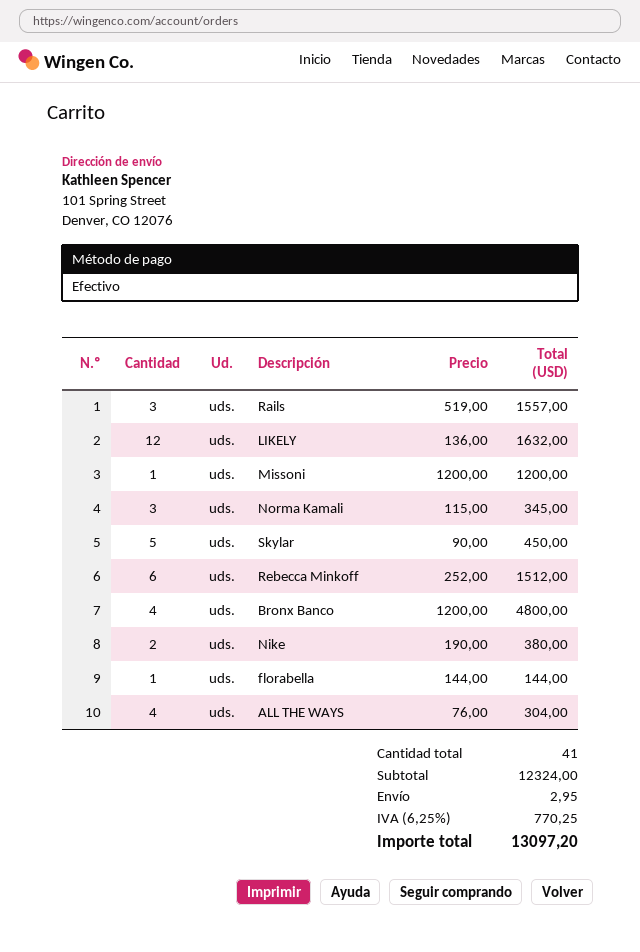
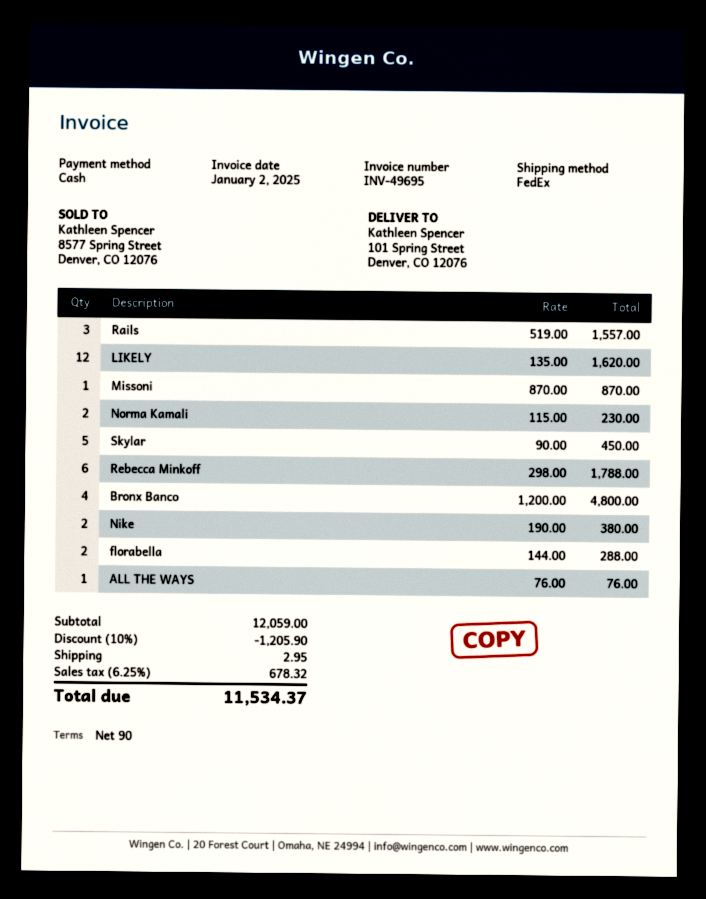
LIKELY: 12 x 136.00 = 1632.00 -> 12 x 135.00 = 1620.00
Missoni: 1 x 1200.00 = 1200.00 -> 1 x 870.00 = 870.00
Norma Kamali: 3 x 115.00 = 345.00 -> 2 x 115.00 = 230.00
Rebecca Minkoff: 6 x 252.00 = 1512.00 -> 6 x 298.00 = 1788.00
florabella: 1 x 144.00 = 144.00 -> 2 x 144.00 = 288.00
ALL THE WAYS: 4 x 76.00 = 304.00 -> 1 x 76.00 = 76.00
subtotal: 12324.00 -> 12059.00
discount: none -> 10% = 1205.90
tax: 6.25% = 770.25 -> 6.25% = 678.32
total: 13097.20 -> 11534.37

